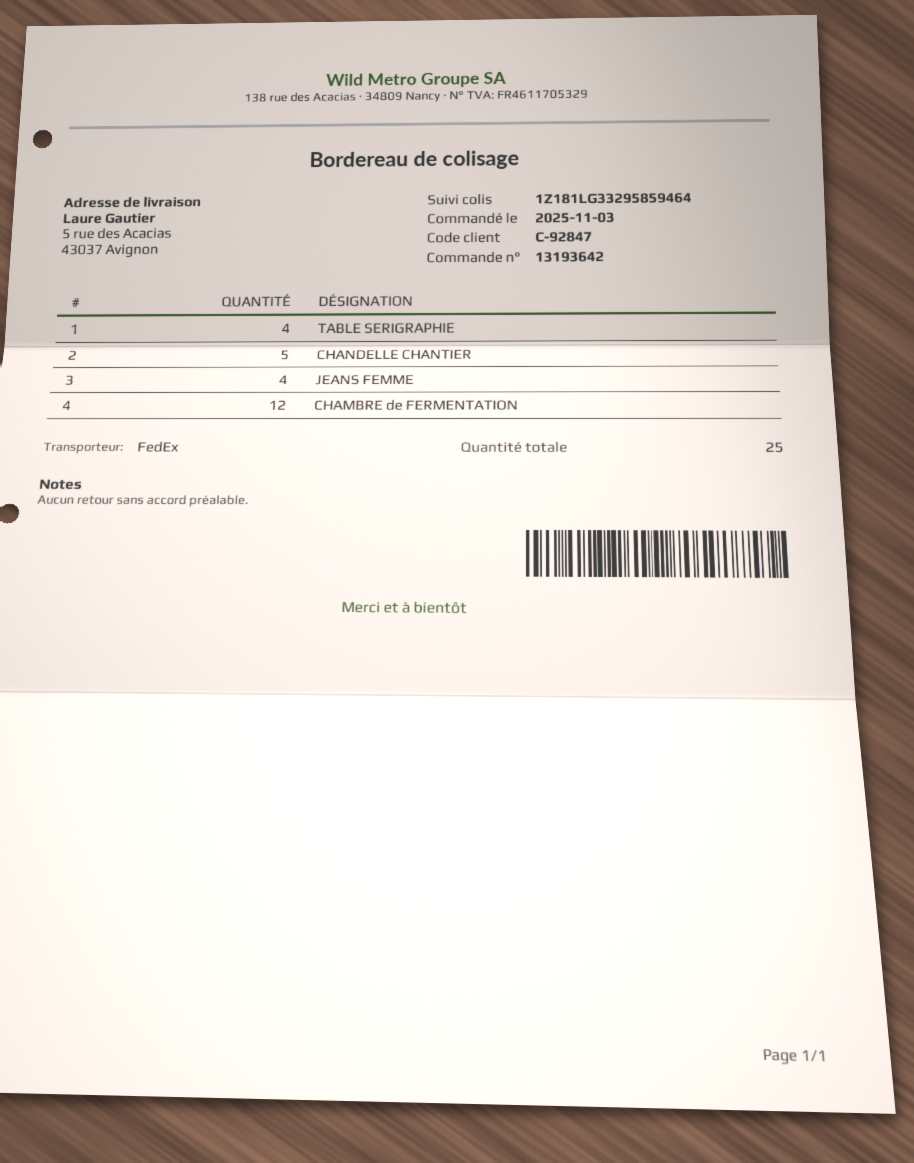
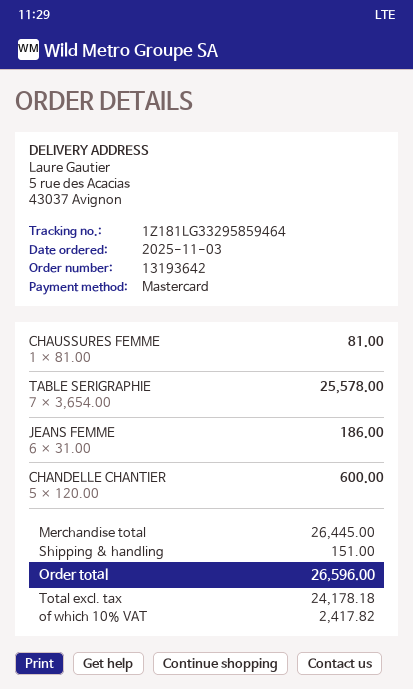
TABLE SERIGRAPHIE: 4 -> 7
JEANS FEMME: 4 -> 6
CHAMBRE de FERMENTATION: 12 -> none
CHAUSSURES FEMME: none -> 1

